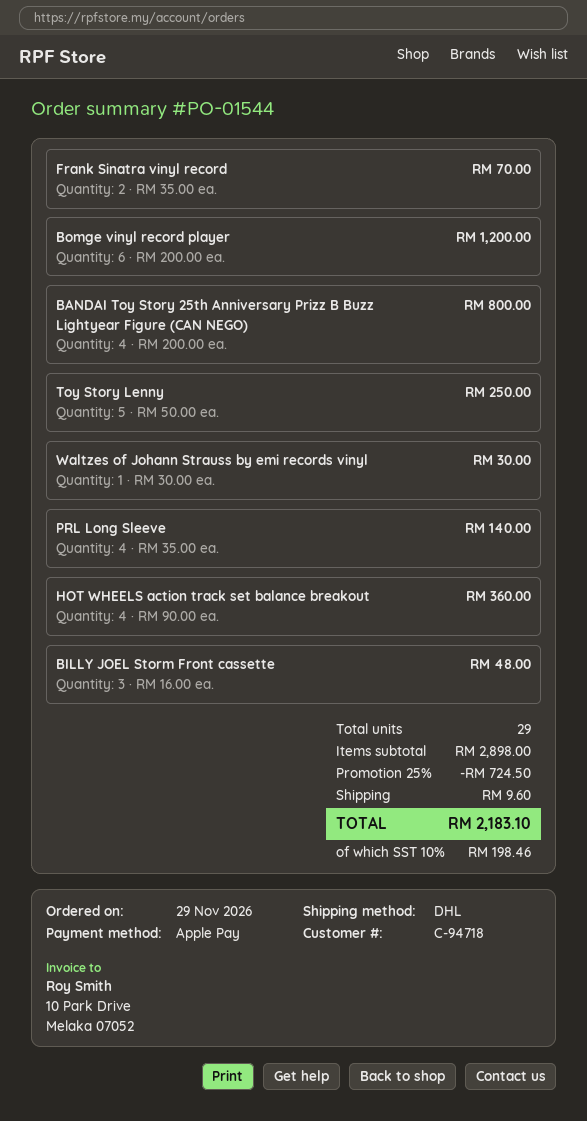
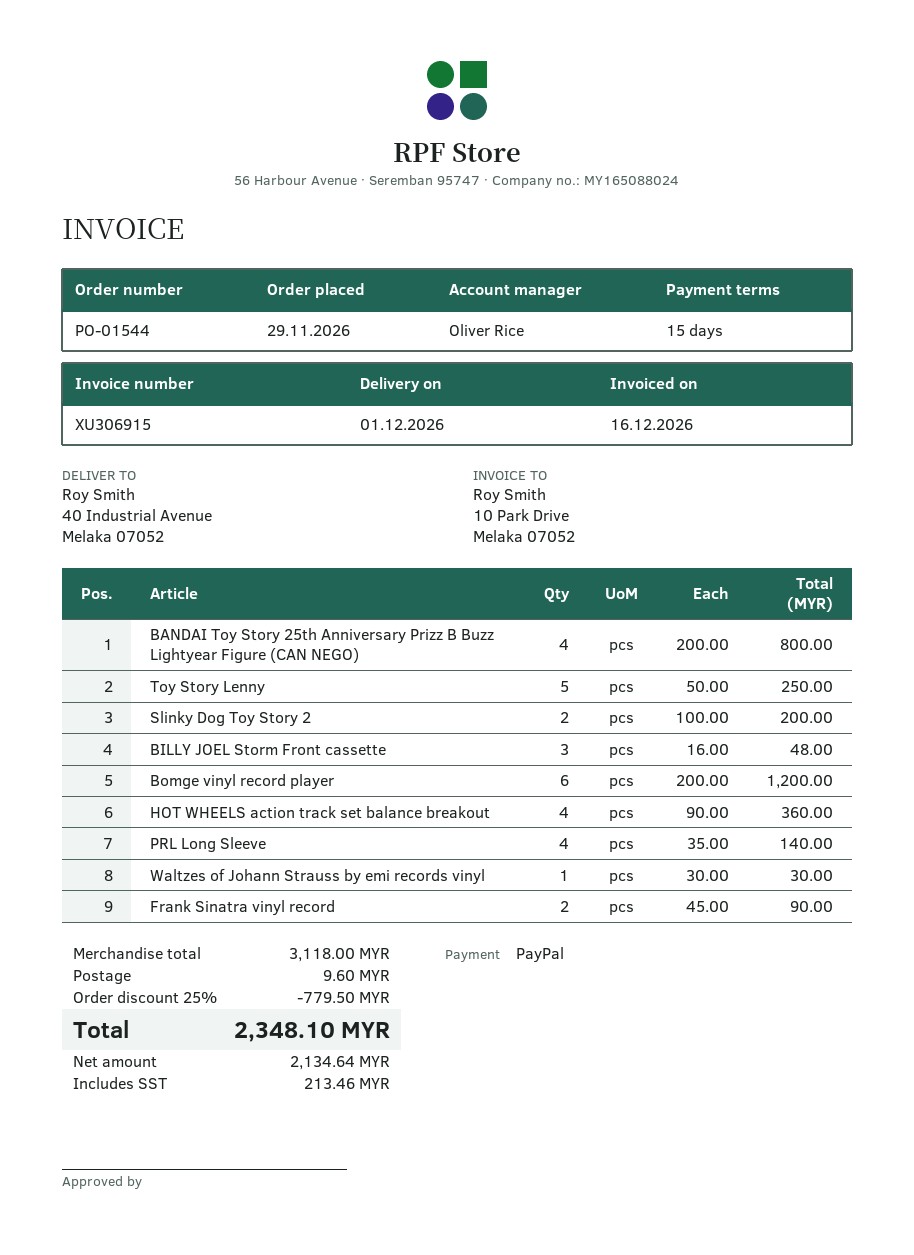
payment method: Apple Pay -> PayPal
Frank Sinatra vinyl record: 2 x 35.00 = 70.00 -> 2 x 45.00 = 90.00
Slinky Dog Toy Story 2: none -> 2 x 100.00 = 200.00
subtotal: 2898.00 -> 3118.00
discount: 25% = 724.50 -> 25% = 779.50
tax: 198.46 -> 213.46
total: 2183.10 -> 2348.10

